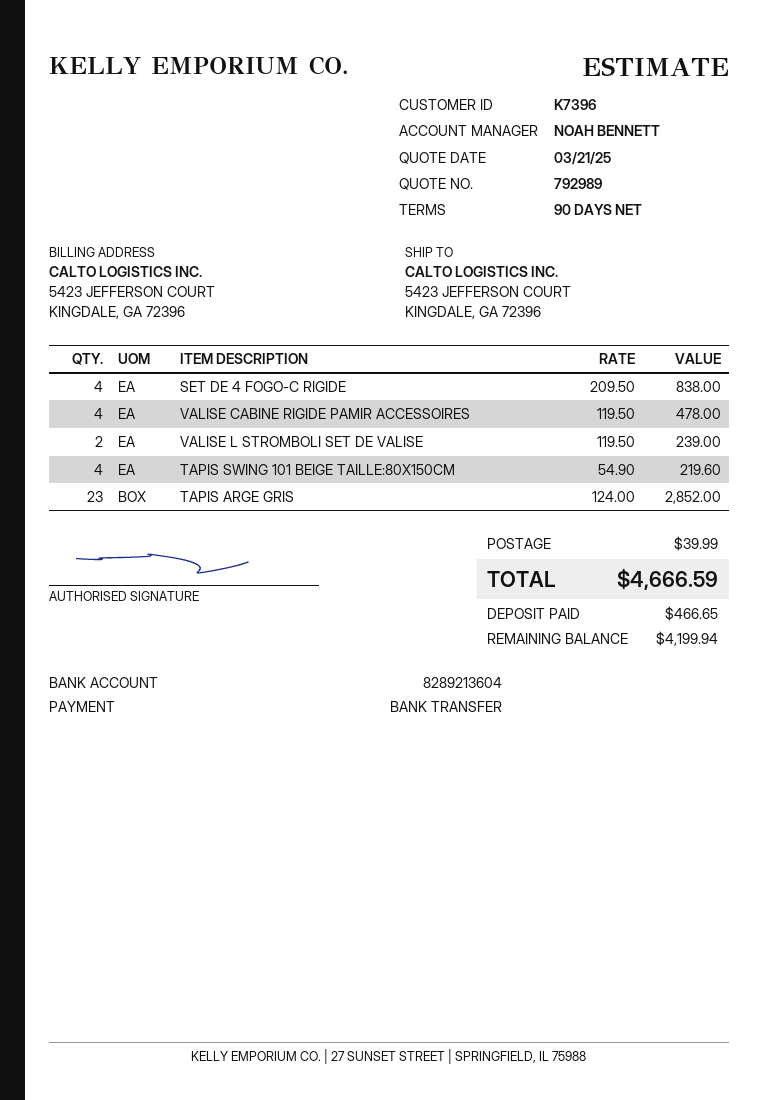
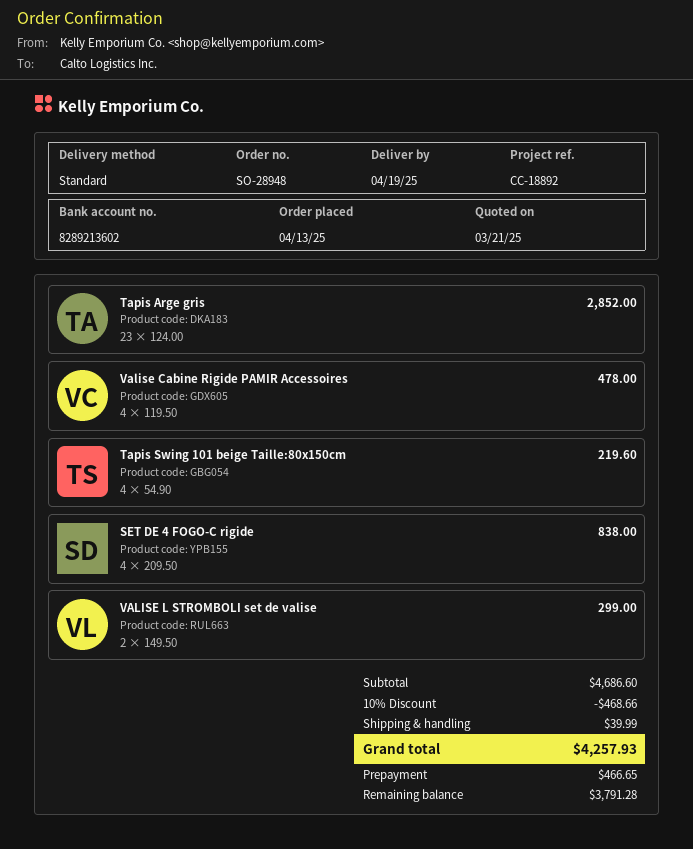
bank account: 8289213604 -> 8289213602
VALISE L STROMBOLI SET DE VALISE: 2 x 119.50 = 239.00 -> 2 x 149.50 = 299.00
discount: none -> 10% = 468.66
total: 4666.59 -> 4257.93
balance: 4199.94 -> 3791.28

